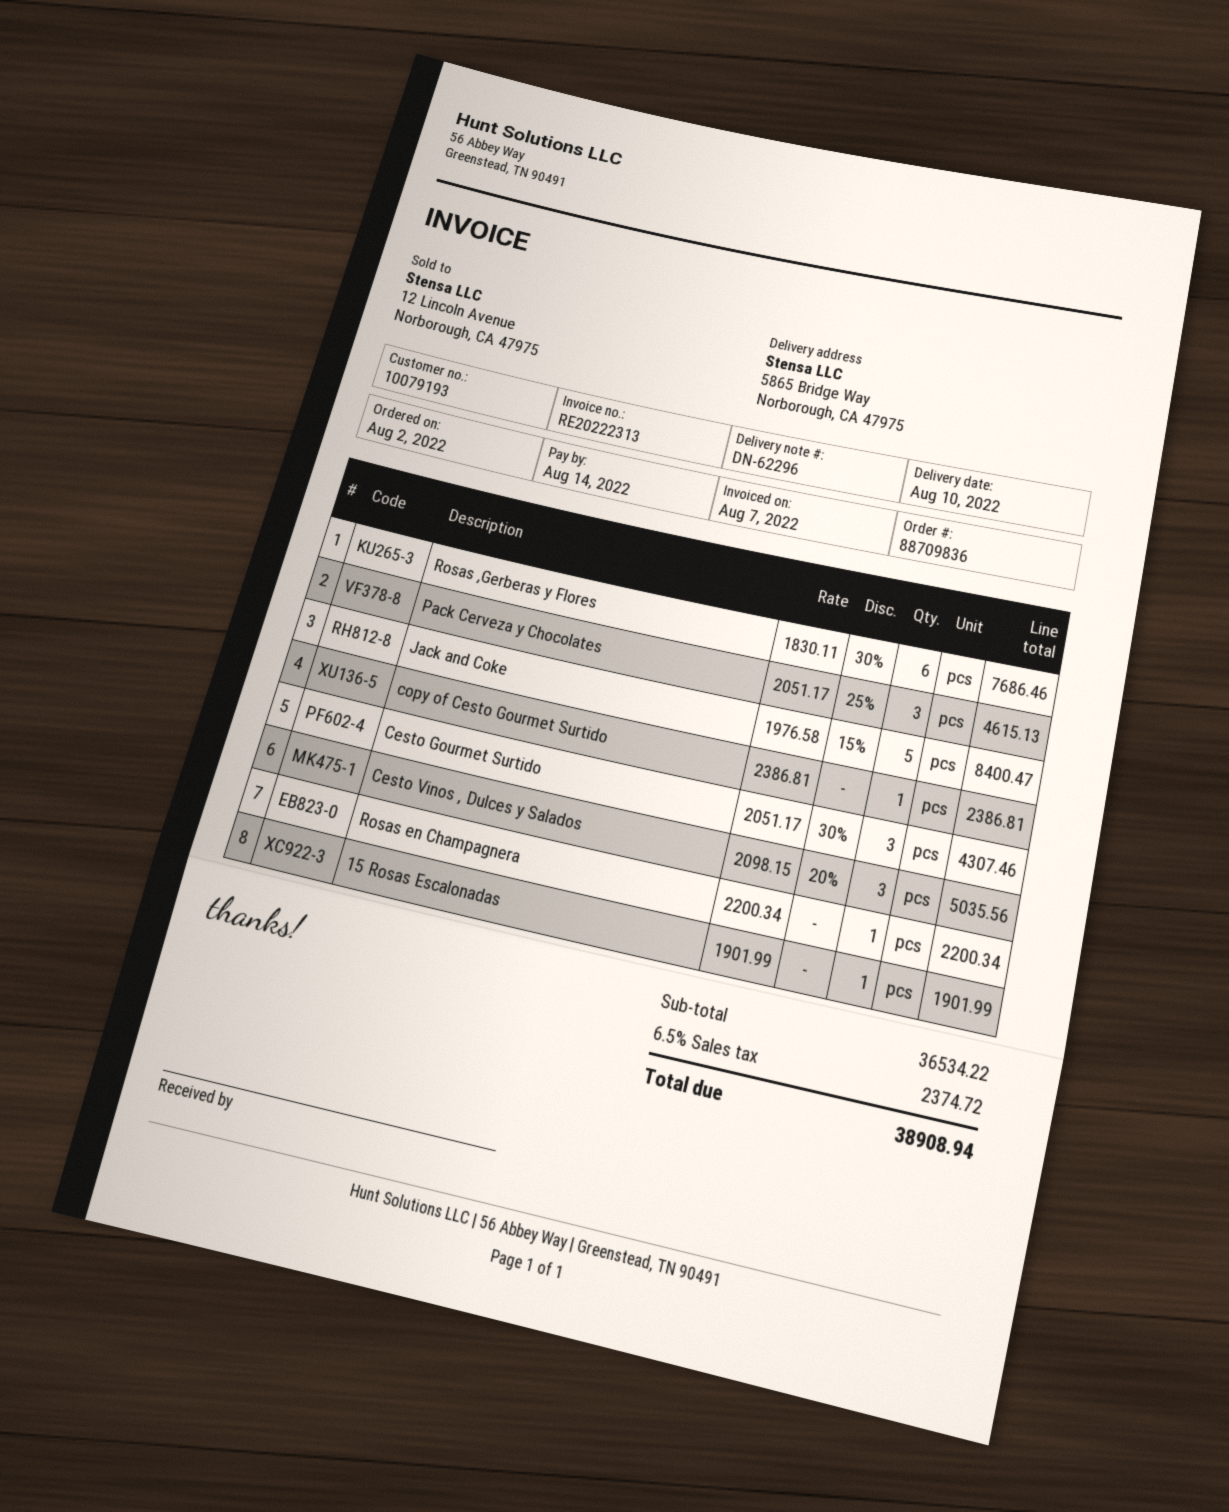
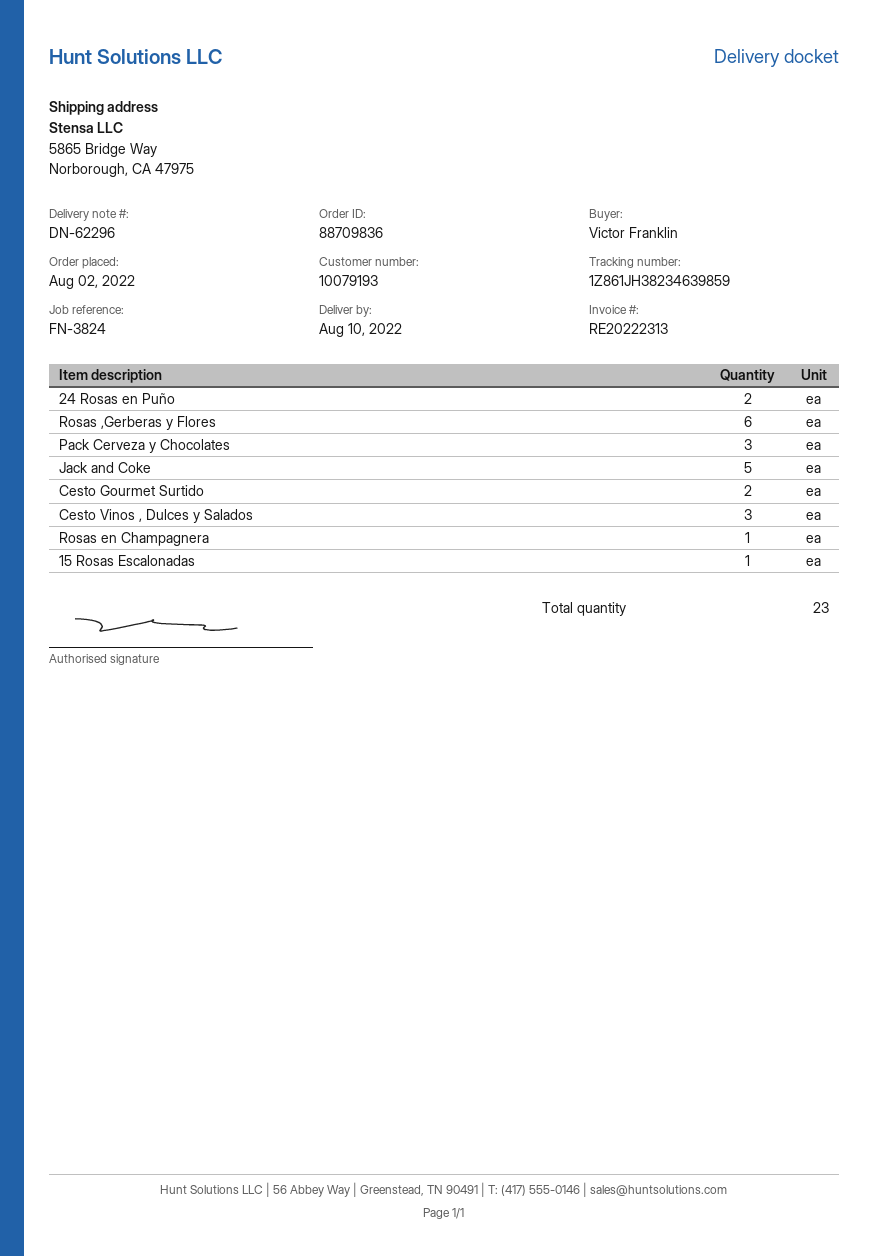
copy of Cesto Gourmet Surtido: 1 -> none
Cesto Gourmet Surtido: 3 -> 2
24 Rosas en Puño: none -> 2

